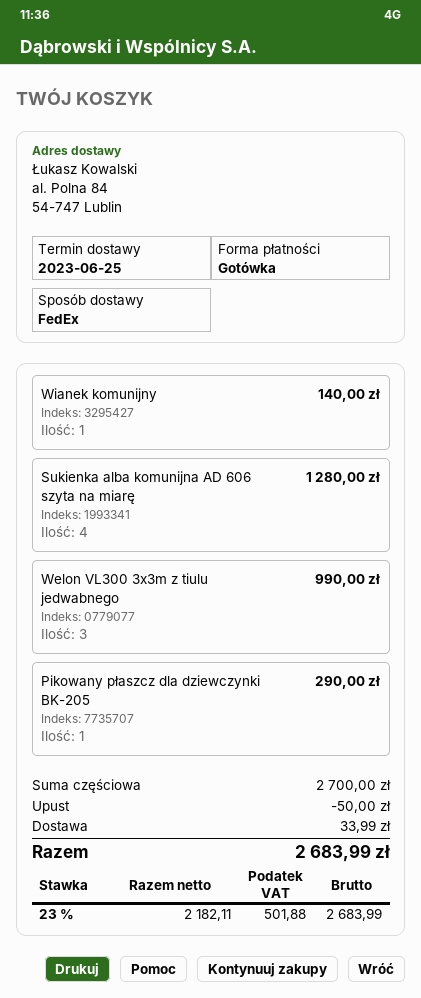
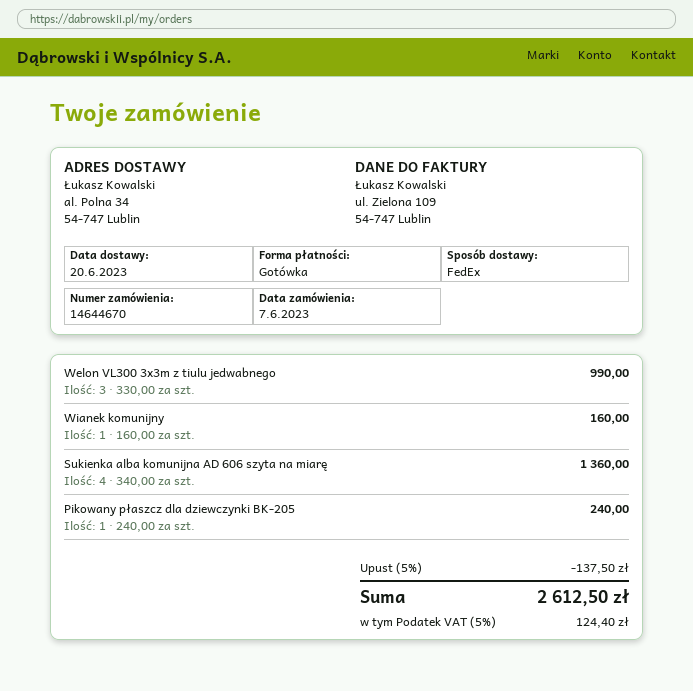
delivery date: 2023-06-25 -> 2023-06-20
ship to: al. Polna 84, 54-747 Lublin -> al. Polna 34, 54-747 Lublin
Wianek komunijny: 1 for 140.00 -> 1 for 160.00
Sukienka alba komunijna AD 606 szyta na miarę: 4 for 1280.00 -> 4 for 1360.00
Pikowany płaszcz dla dziewczynki BK-205: 1 for 290.00 -> 1 for 240.00
discount: 50.00 -> 137.50
shipping: 33.99 -> none
tax: 23% = 501.88 -> 5% = 124.40
total: 2683.99 -> 2612.50

